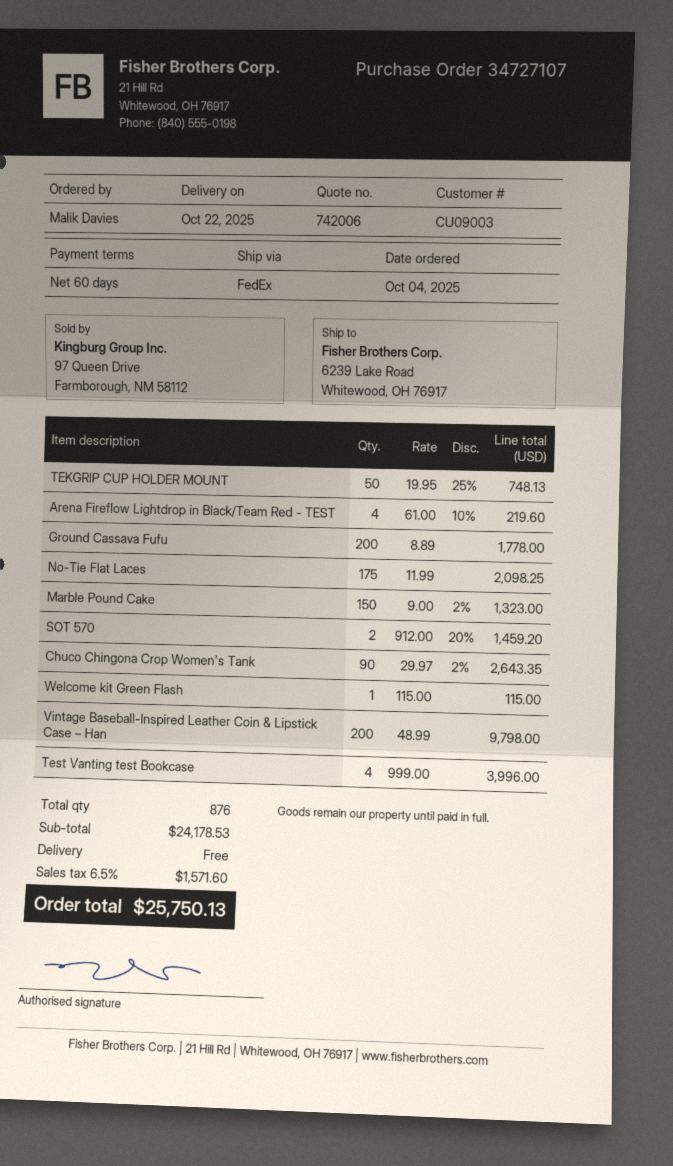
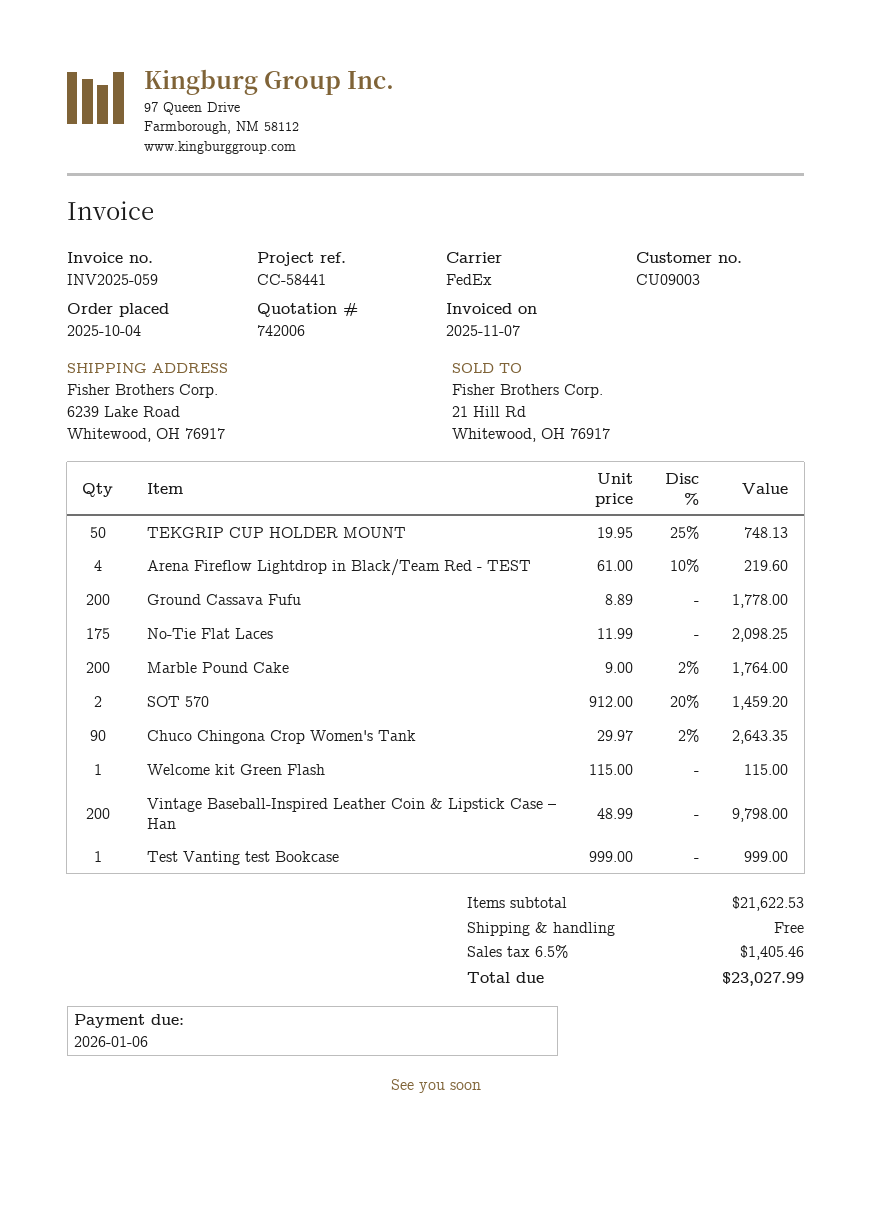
Marble Pound Cake: 150 x 9.00 - 2% = 1323.00 -> 200 x 9.00 - 2% = 1764.00
Test Vanting test Bookcase: 4 x 999.00 = 3996.00 -> 1 x 999.00 = 999.00
subtotal: 24178.53 -> 21622.53
tax: 6.5% = 1571.60 -> 6.5% = 1405.46
total: 25750.13 -> 23027.99

